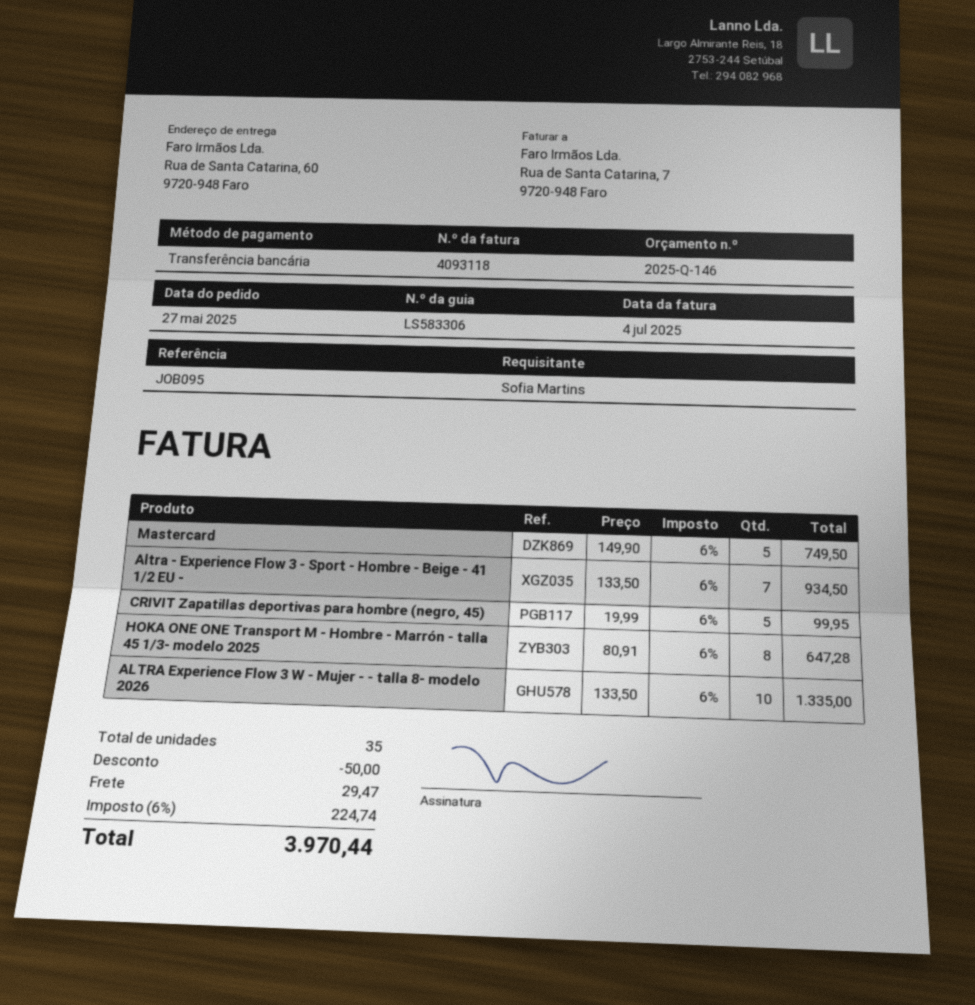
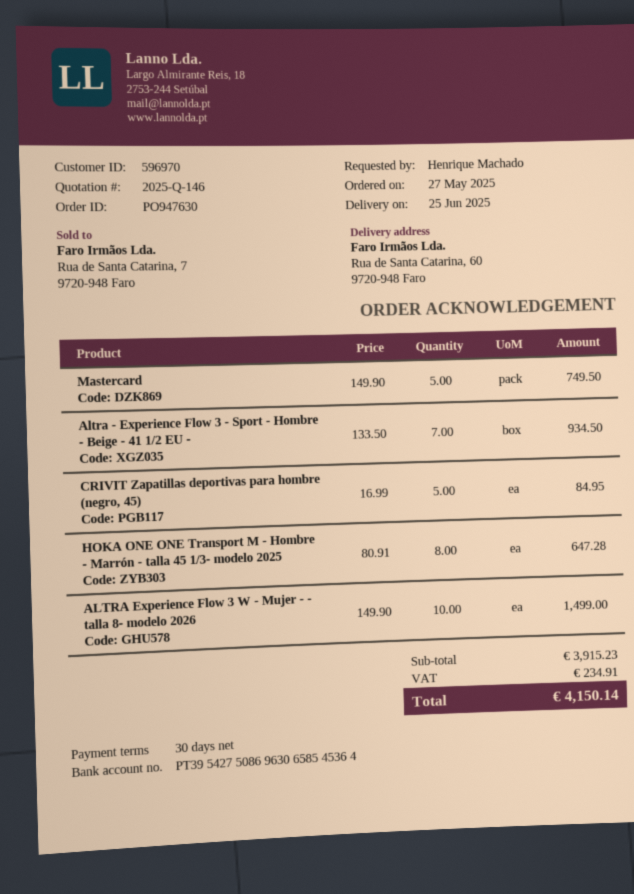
ordered by: Sofia Martins -> Henrique Machado
CRIVIT Zapatillas deportivas para hombre (negro, 45): 5 x 19.99 = 99.95 -> 5 x 16.99 = 84.95
ALTRA Experience Flow 3 W - Mujer - - talla 8- modelo 2026: 10 x 133.50 = 1335.00 -> 10 x 149.90 = 1499.00
discount: 50.00 -> none
shipping: 29.47 -> none
tax: 224.74 -> 234.91
total: 3970.44 -> 4150.14

